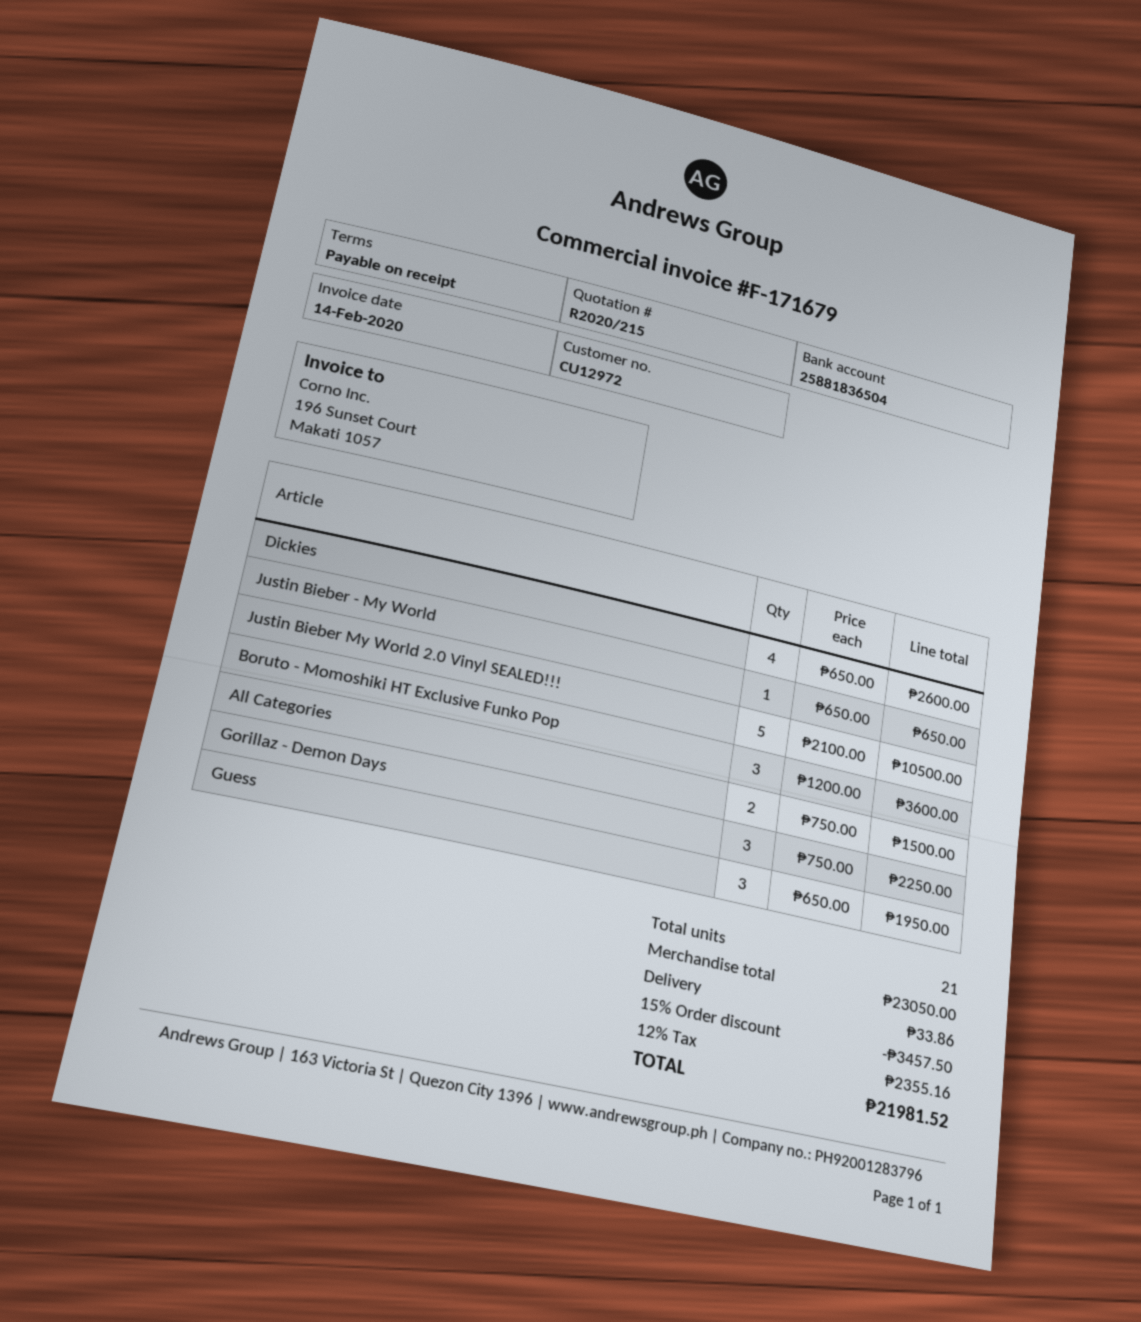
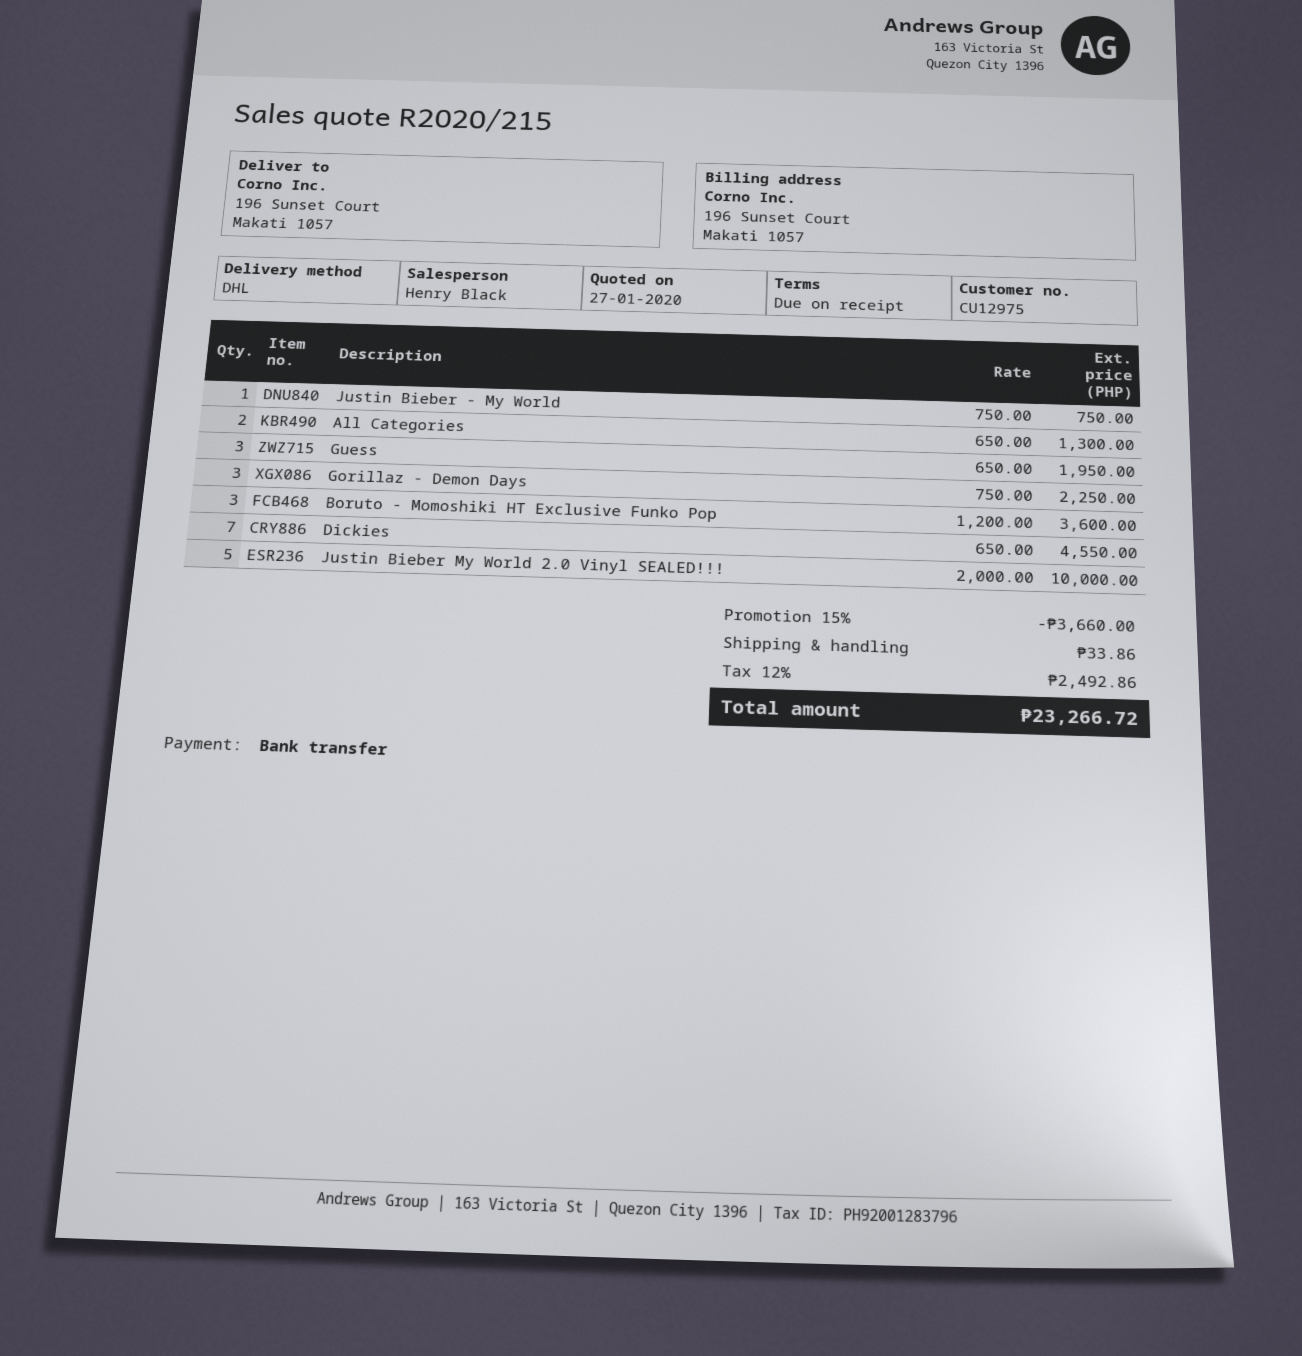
customer number: CU12972 -> CU12975
Dickies: 4 x 650.00 = 2600.00 -> 7 x 650.00 = 4550.00
Justin Bieber - My World: 1 x 650.00 = 650.00 -> 1 x 750.00 = 750.00
Justin Bieber My World 2.0 Vinyl SEALED!!!: 5 x 2100.00 = 10500.00 -> 5 x 2000.00 = 10000.00
All Categories: 2 x 750.00 = 1500.00 -> 2 x 650.00 = 1300.00
discount: 15% = 3457.50 -> 15% = 3660.00
tax: 12% = 2355.16 -> 12% = 2492.86
total: 21981.52 -> 23266.72

